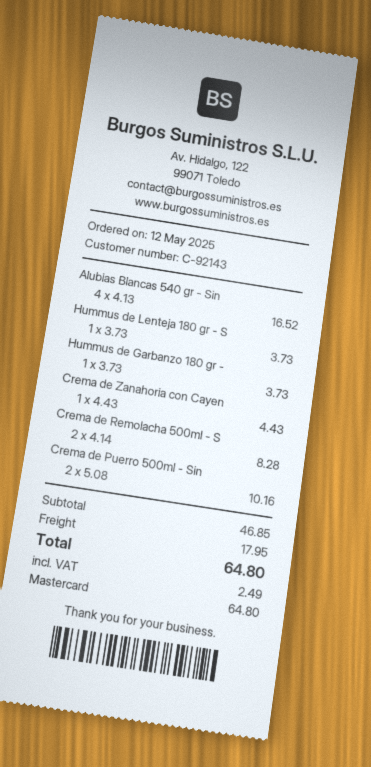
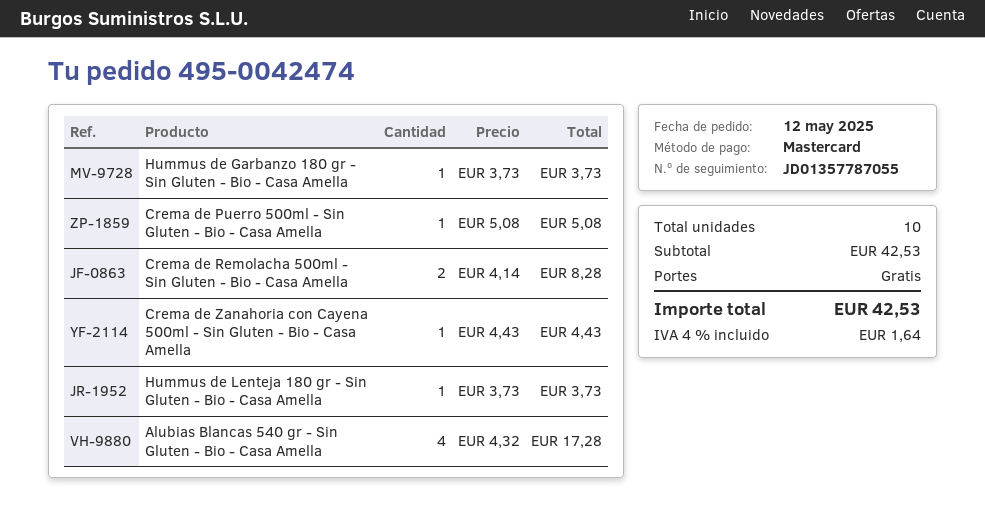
Alubias Blancas 540 gr - Sin: 4 x 4.13 = 16.52 -> 4 x 4.32 = 17.28
Crema de Puerro 500ml - Sin: 2 x 5.08 = 10.16 -> 1 x 5.08 = 5.08
subtotal: 46.85 -> 42.53
shipping: 17.95 -> 0.00
tax: 2.49 -> 1.64
total: 64.80 -> 42.53

